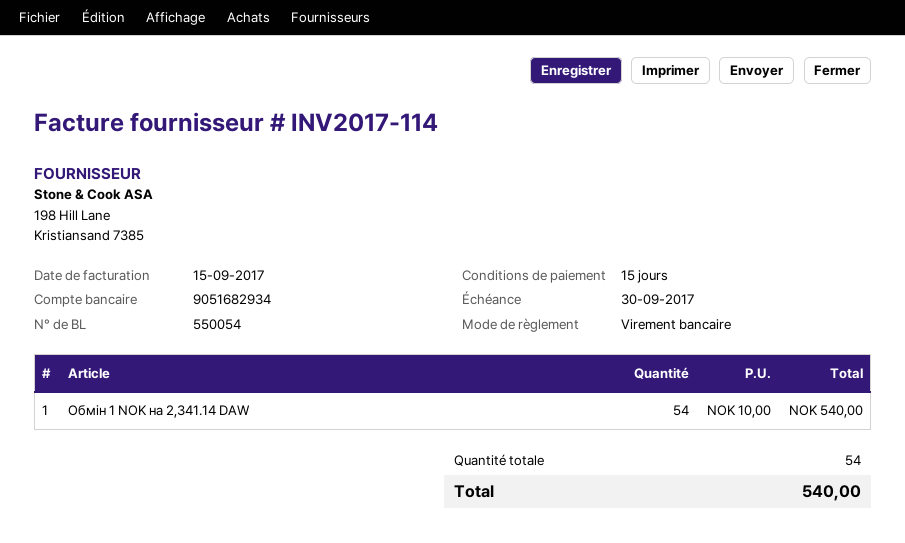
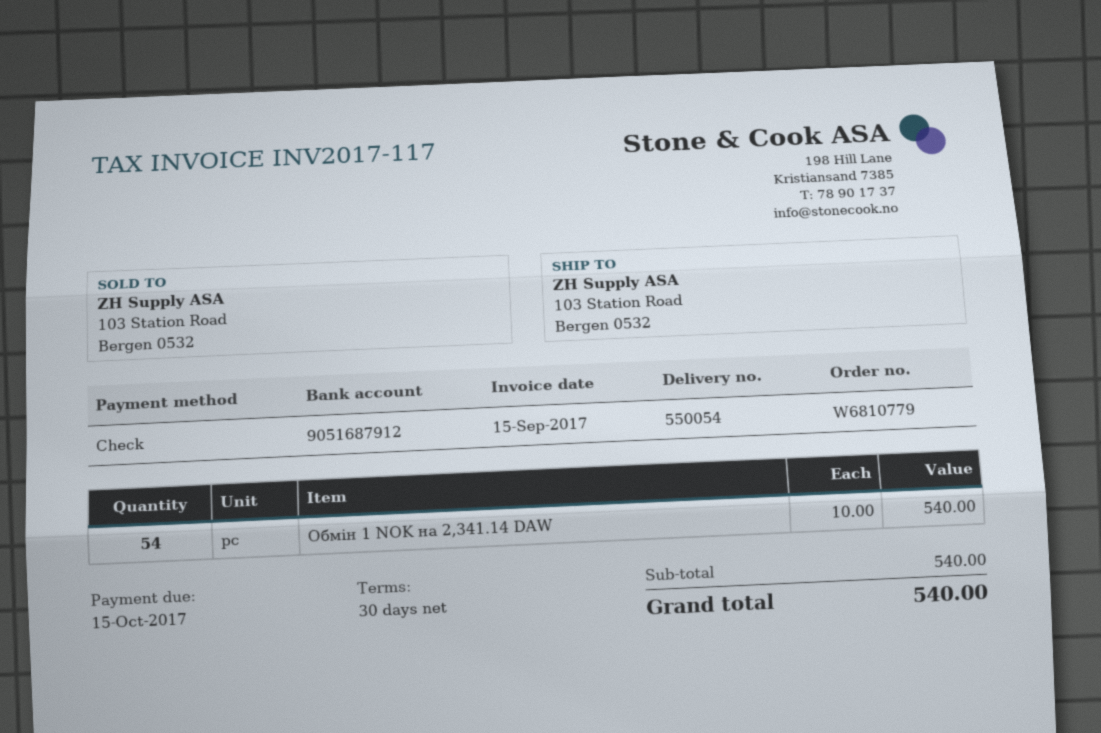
invoice number: INV2017-114 -> INV2017-117
payment terms: 15 days -> 30 days
due date: 2017-09-30 -> 2017-10-15
payment method: bank transfer -> cheque
bank account: 9051682934 -> 9051687912

